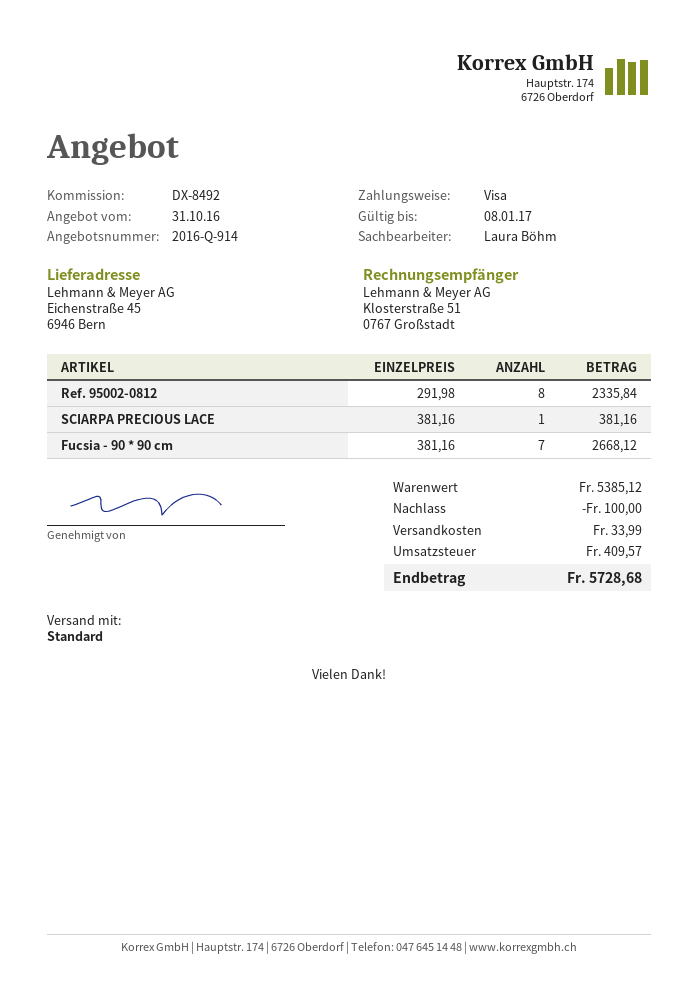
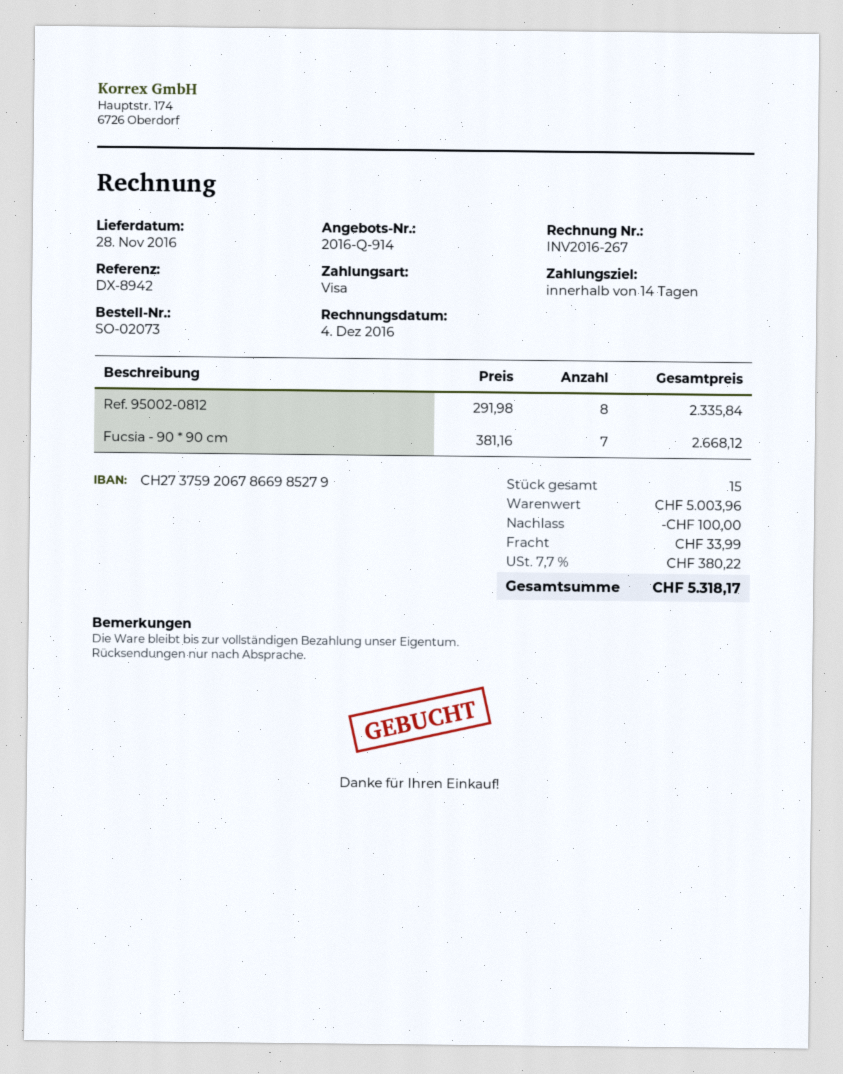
reference: DX-8492 -> DX-8942
SCIARPA PRECIOUS LACE: 1 x 381.16 = 381.16 -> none
subtotal: 5385.12 -> 5003.96
tax: 409.57 -> 380.22
total: 5728.68 -> 5318.17

